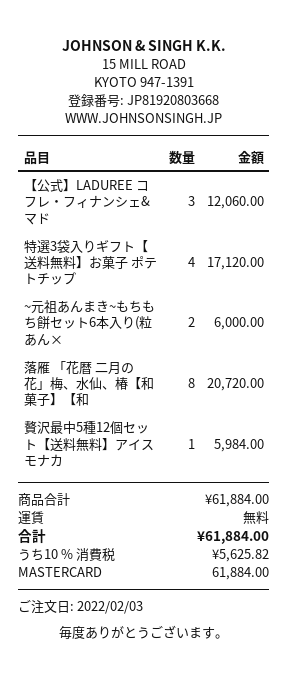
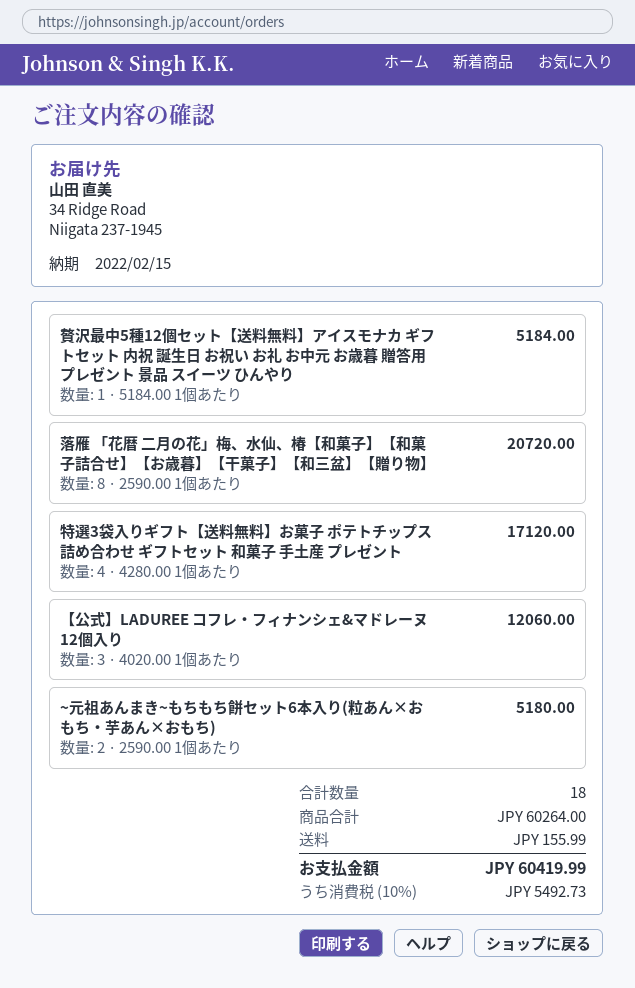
~元祖あんまき~もちもち餅セット6本入り(粒あん×: 2 for 6000.00 -> 2 for 5180.00
贅沢最中5種12個セット【送料無料】アイスモナカ: 1 for 5984.00 -> 1 for 5184.00
subtotal: 61884.00 -> 60264.00
shipping: 0.00 -> 155.99
tax: 10% = 5625.82 -> 10% = 5492.73
total: 61884.00 -> 60419.99

